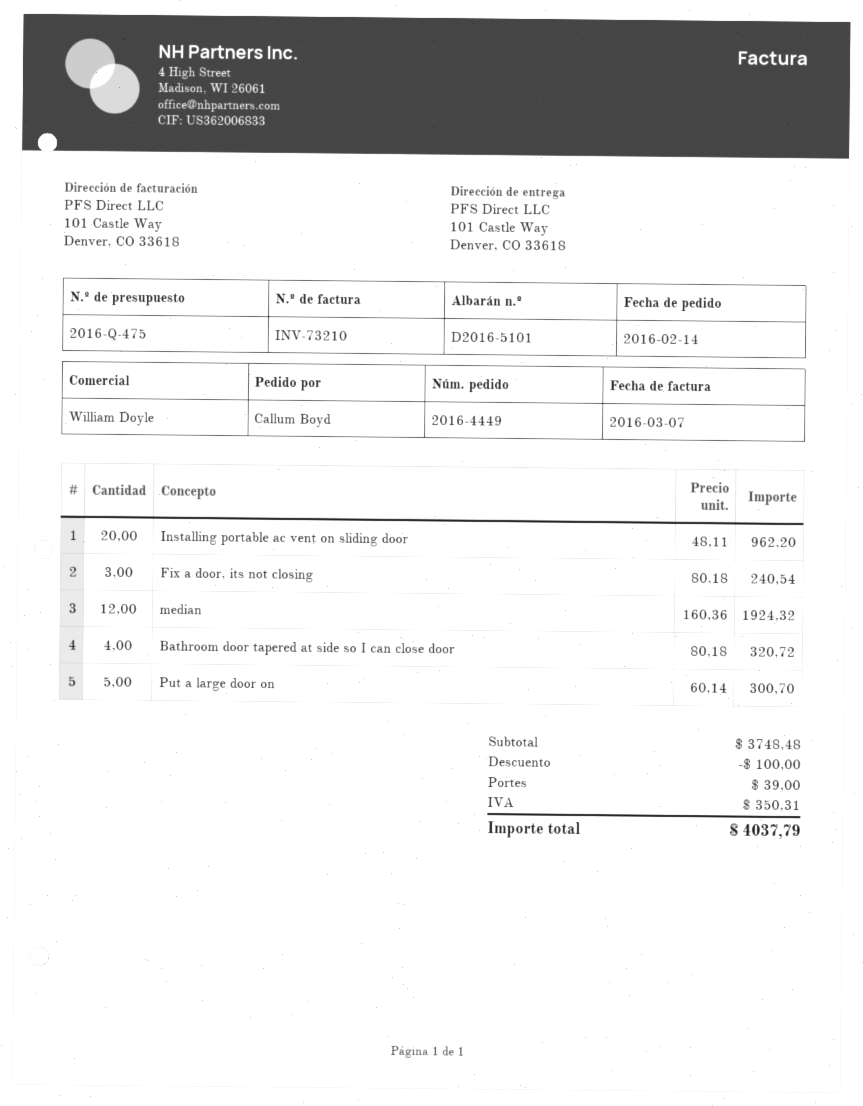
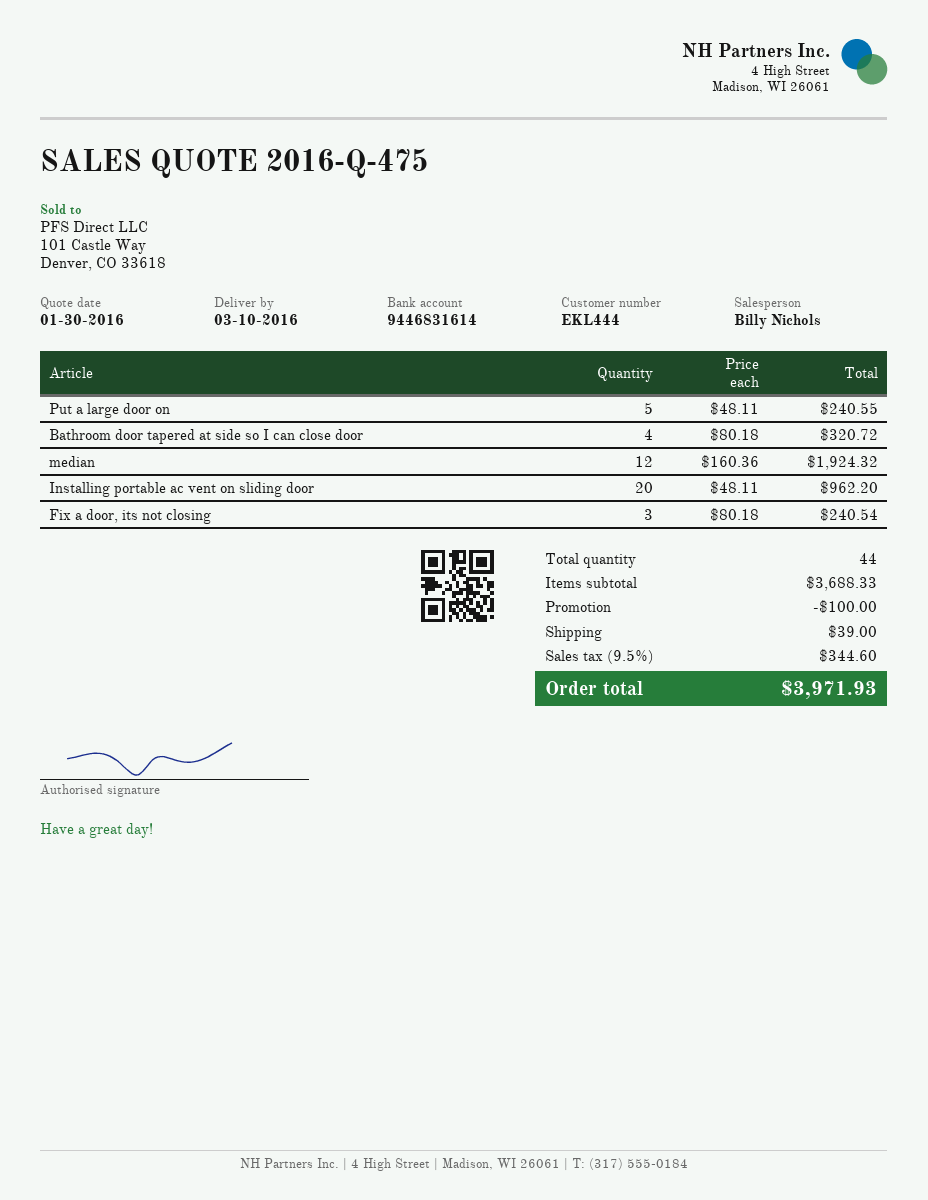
sales rep: William Doyle -> Billy Nichols
Put a large door on: 5 x 60.14 = 300.70 -> 5 x 48.11 = 240.55
subtotal: 3748.48 -> 3688.33
tax: 350.31 -> 344.60
total: 4037.79 -> 3971.93

